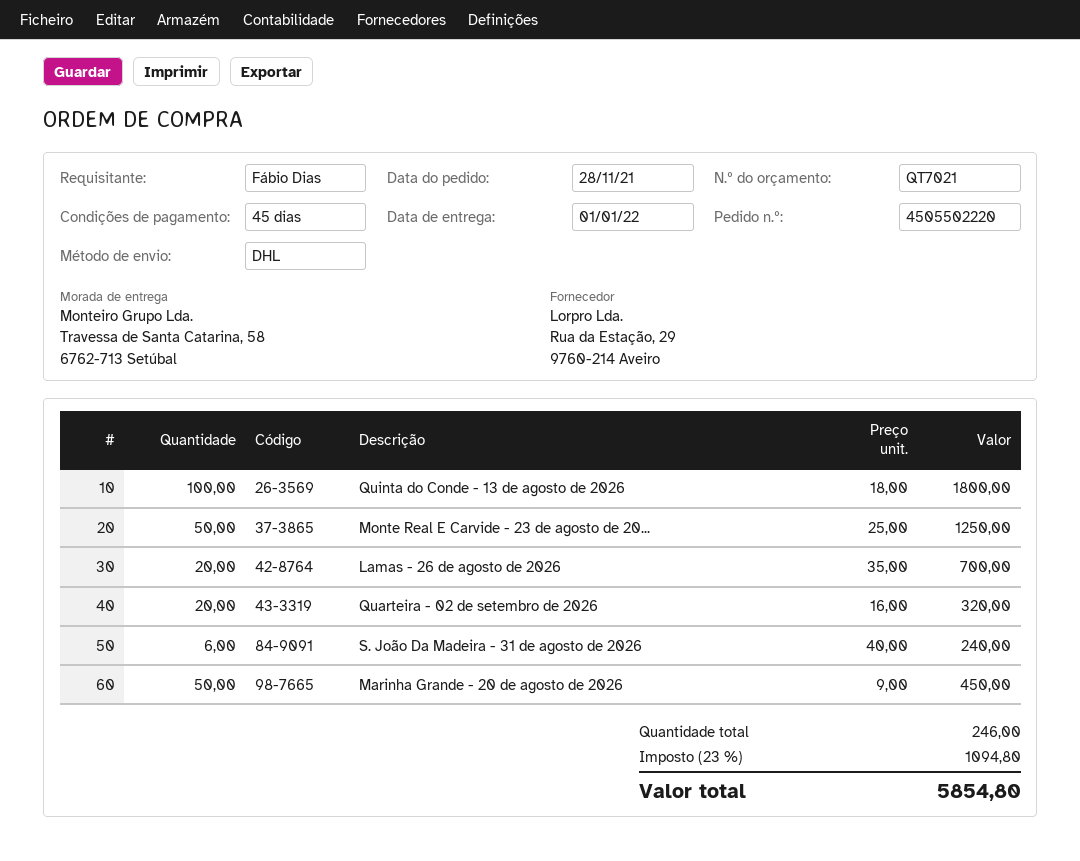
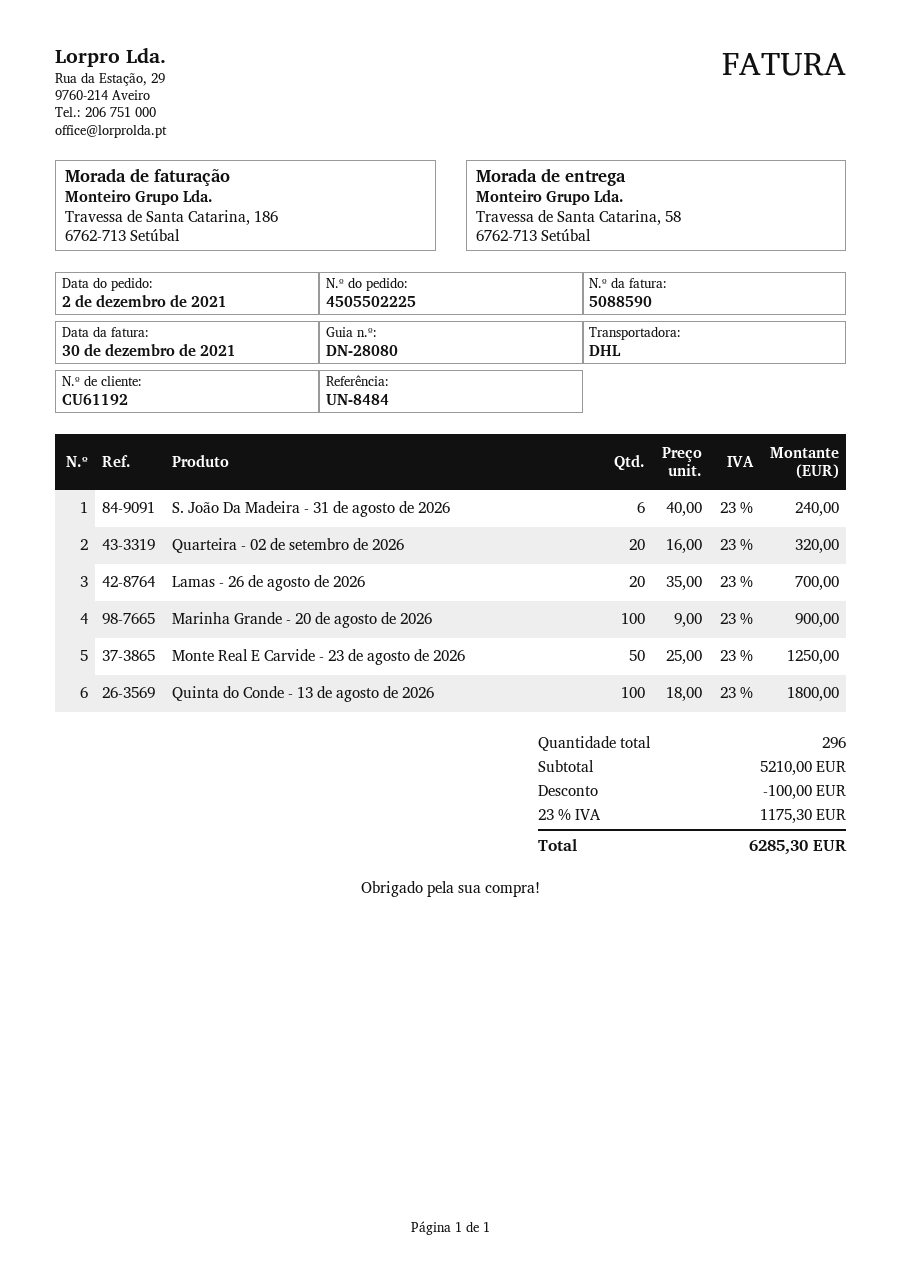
order number: 4505502220 -> 4505502225
order date: 2021-11-28 -> 2021-12-02
Marinha Grande - 20 de agosto de 2026: 50 x 9.00 = 450.00 -> 100 x 9.00 = 900.00
total quantity: 246 -> 296
discount: none -> 100.00
tax: 23% = 1094.80 -> 23% = 1175.30
total: 5854.80 -> 6285.30

